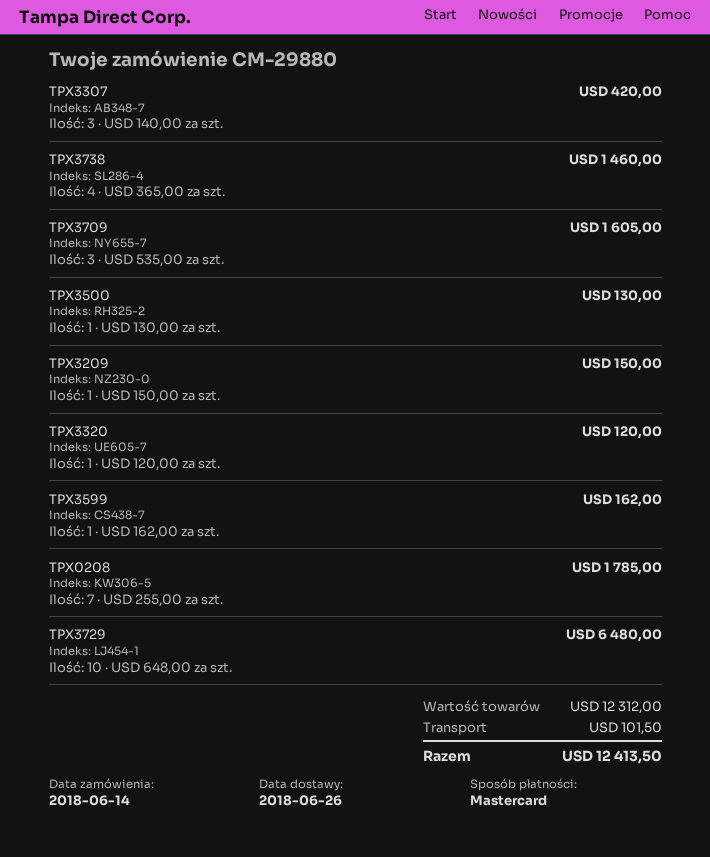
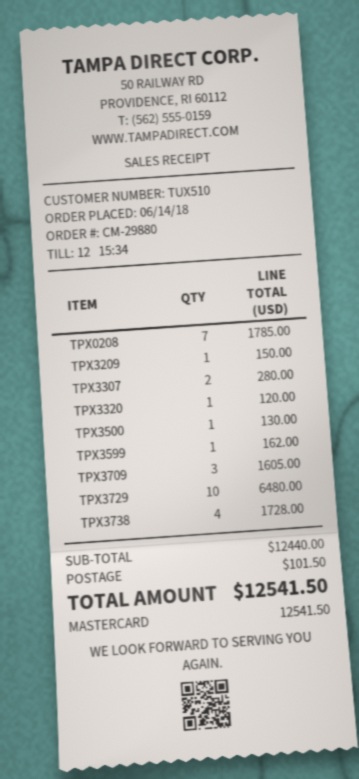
TPX3307: 3 for 420.00 -> 2 for 280.00
TPX3738: 4 for 1460.00 -> 4 for 1728.00
subtotal: 12312.00 -> 12440.00
total: 12413.50 -> 12541.50

